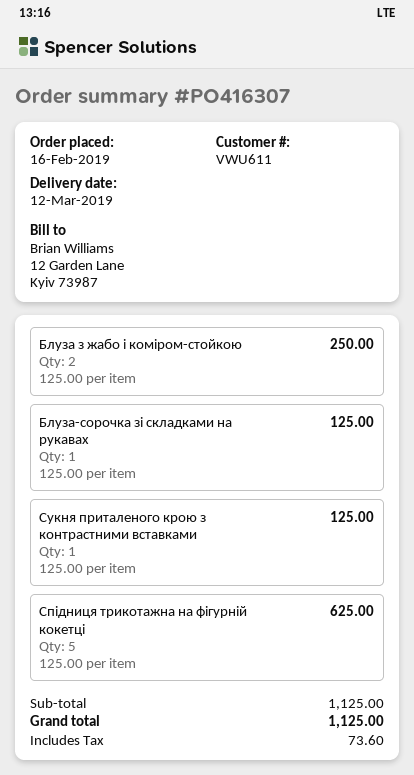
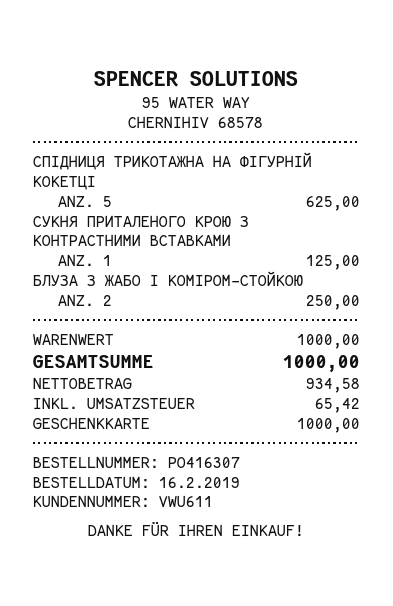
Блуза-сорочка зі складками на рукавах: 1 for 125.00 -> none
subtotal: 1125.00 -> 1000.00
tax: 73.60 -> 65.42
total: 1125.00 -> 1000.00

